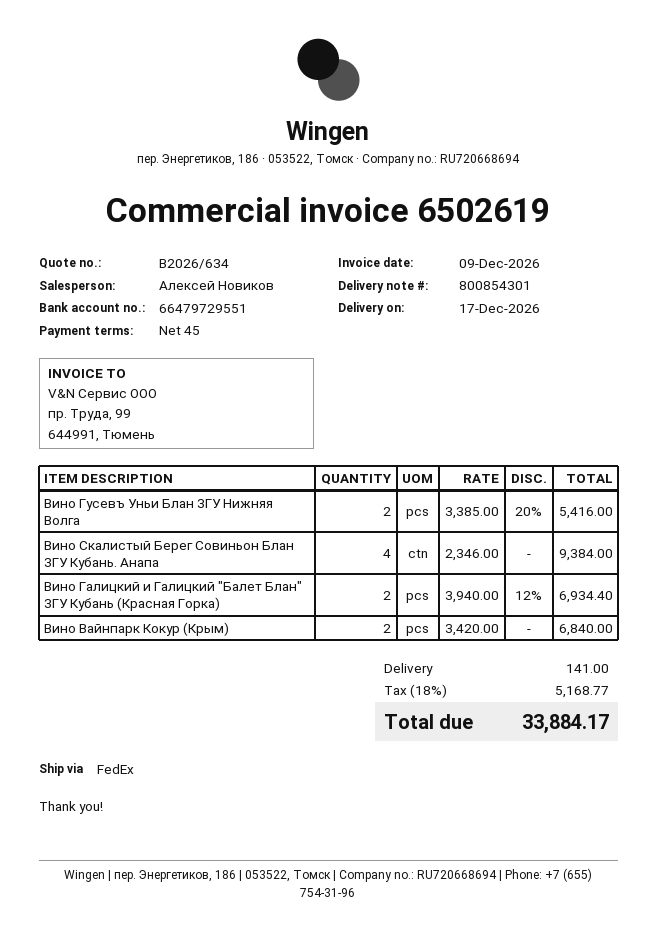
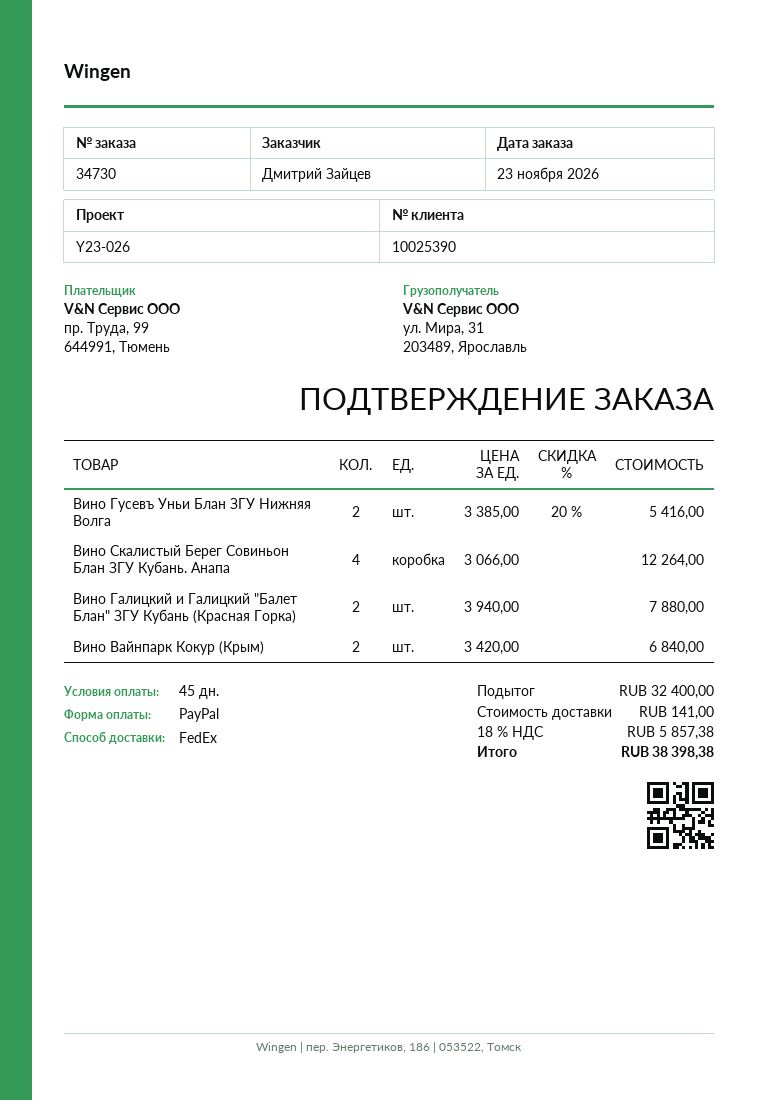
Вино Скалистый Берег Совиньон Блан ЗГУ Кубань. Анапа: 4 x 2346.00 = 9384.00 -> 4 x 3066.00 = 12264.00
Вино Галицкий и Галицкий "Балет Блан" ЗГУ Кубань (Красная Горка): 2 x 3940.00 - 12% = 6934.40 -> 2 x 3940.00 = 7880.00
tax: 18% = 5168.77 -> 18% = 5857.38
total: 33884.17 -> 38398.38

